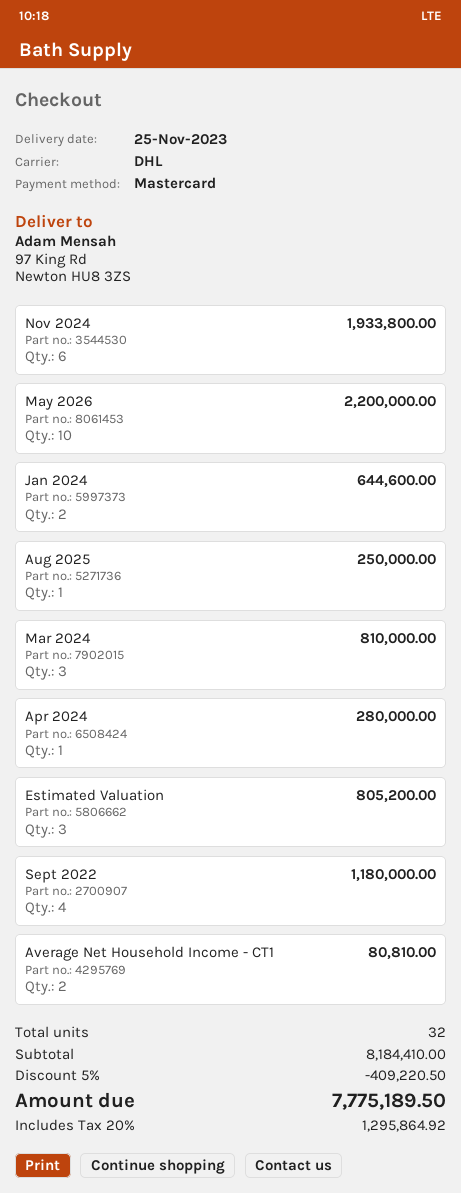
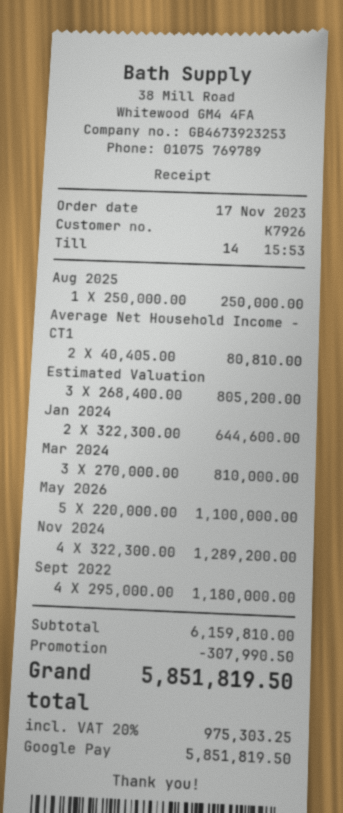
payment method: Mastercard -> Google Pay
Nov 2024: 6 for 1933800.00 -> 4 for 1289200.00
May 2026: 10 for 2200000.00 -> 5 for 1100000.00
Apr 2024: 1 for 280000.00 -> none
subtotal: 8184410.00 -> 6159810.00
discount: 409220.50 -> 307990.50
tax: 20% = 1295864.92 -> 20% = 975303.25
total: 7775189.50 -> 5851819.50

